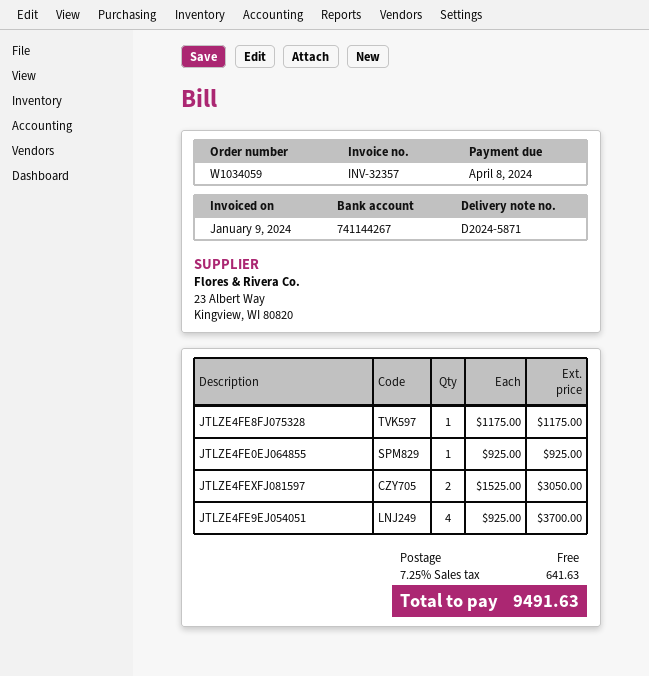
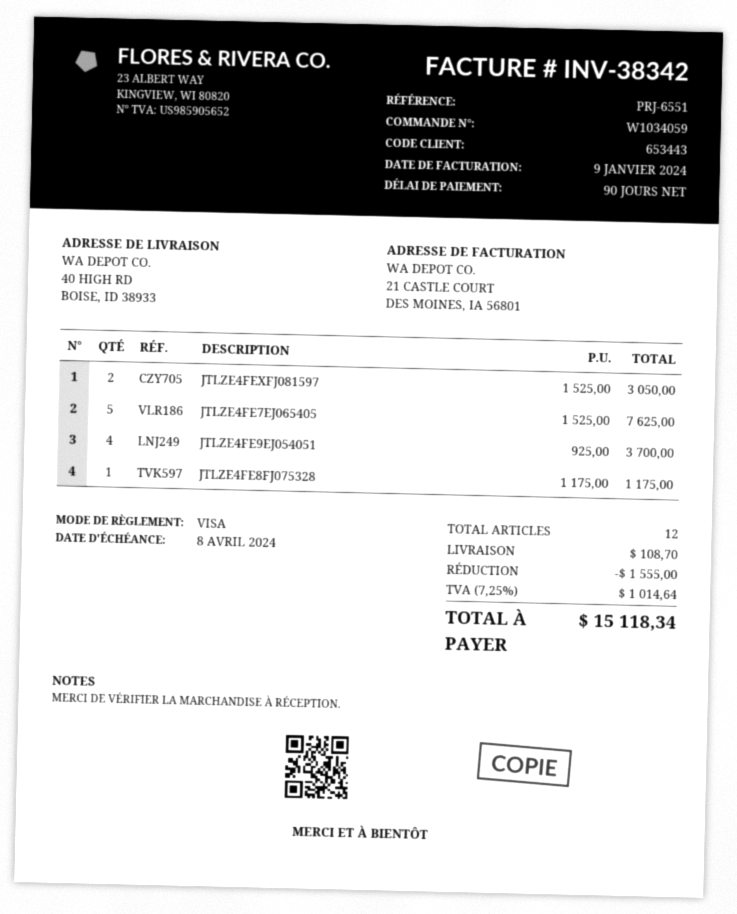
invoice number: INV-32357 -> INV-38342
JTLZE4FE0EJ064855: 1 x 925.00 = 925.00 -> none
JTLZE4FE7EJ065405: none -> 5 x 1525.00 = 7625.00
discount: none -> 1555.00
shipping: 0.00 -> 108.70
tax: 7.25% = 641.63 -> 7.25% = 1014.64
total: 9491.63 -> 15118.34

